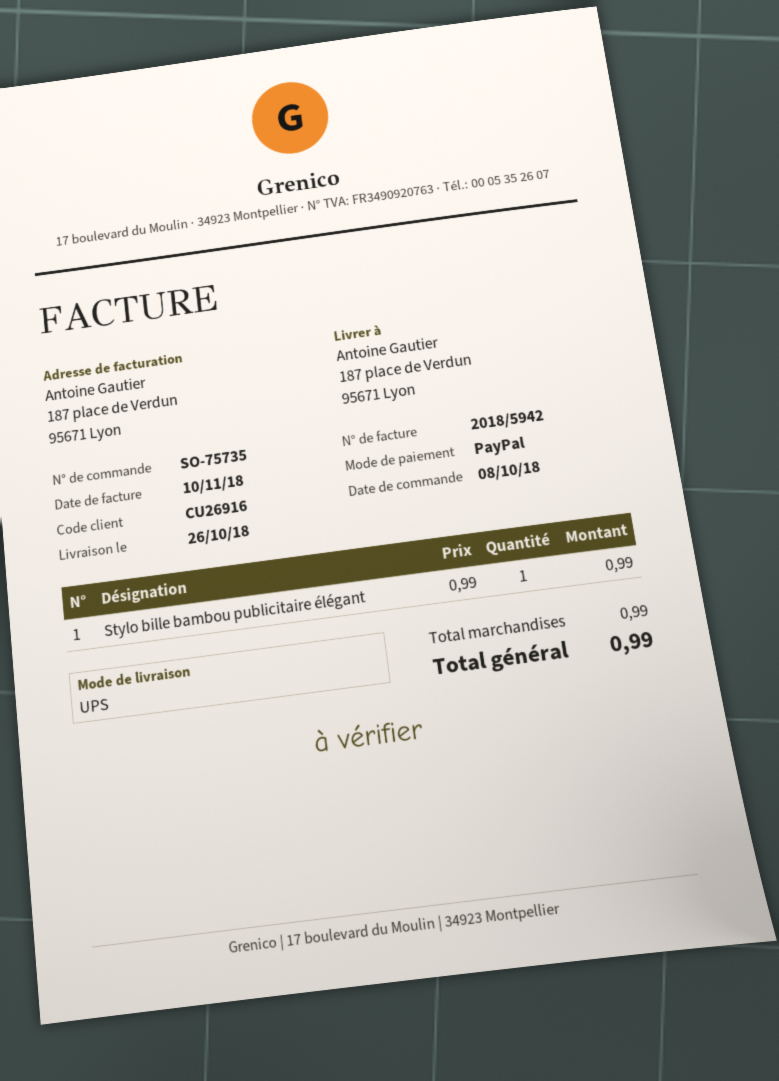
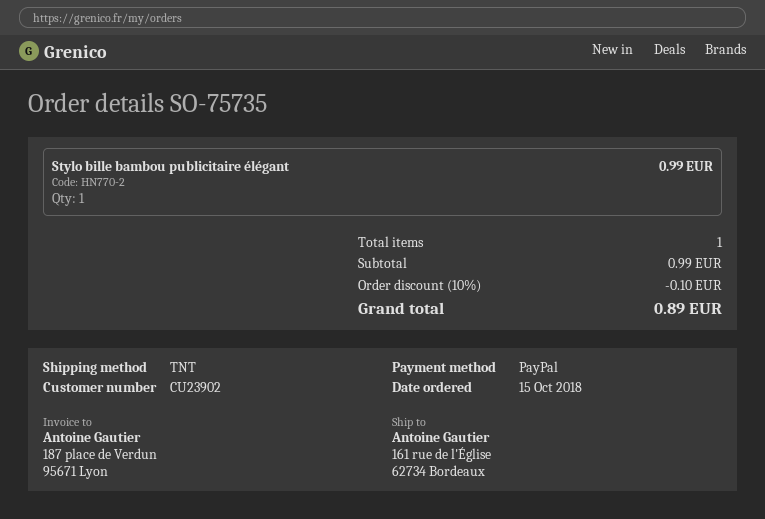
order date: 2018-10-08 -> 2018-10-15
customer number: CU26916 -> CU23902
shipping method: UPS -> TNT
ship to: 187 place de Verdun, 95671 Lyon -> 161 rue de l'Église, 62734 Bordeaux
discount: none -> 10% = 0.10
total: 0.99 -> 0.89

